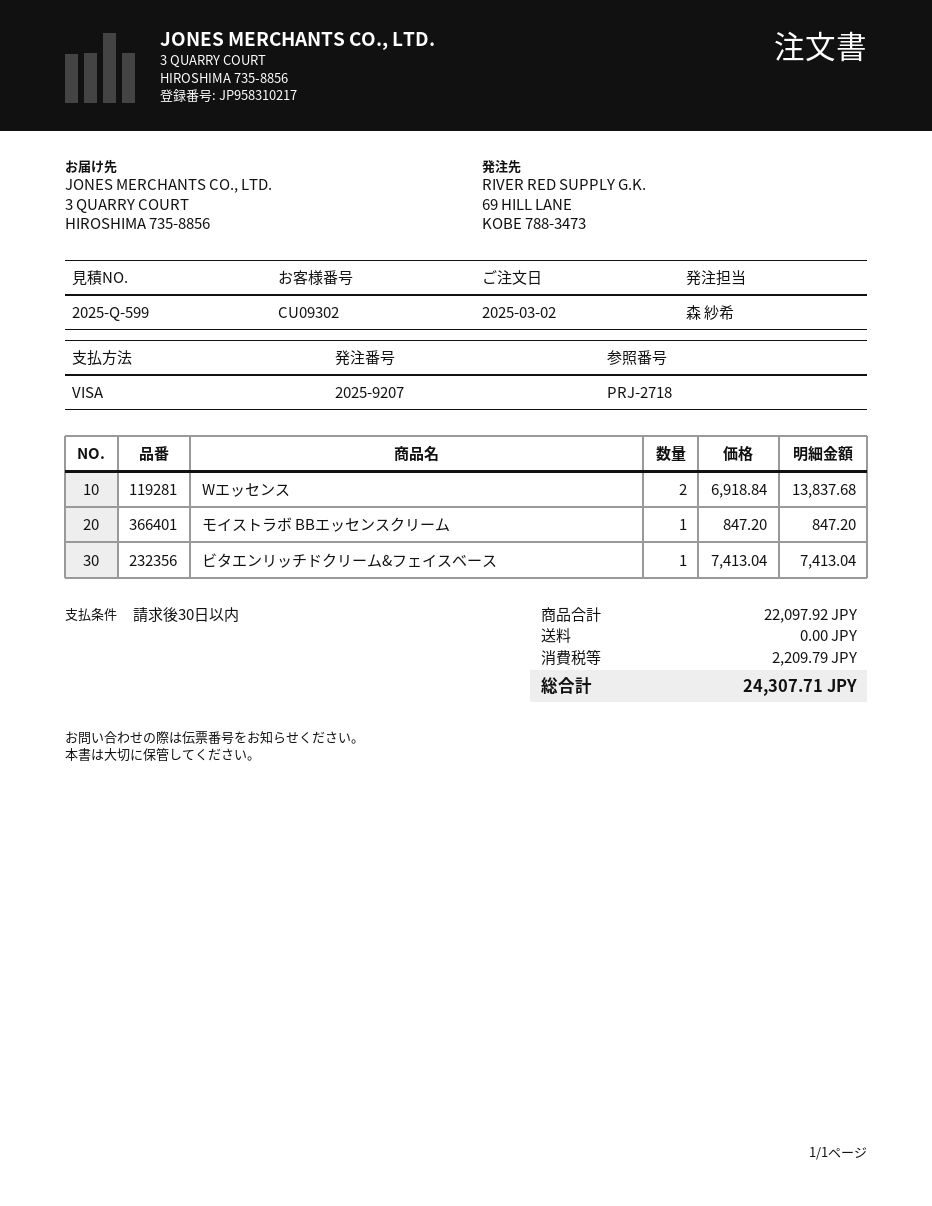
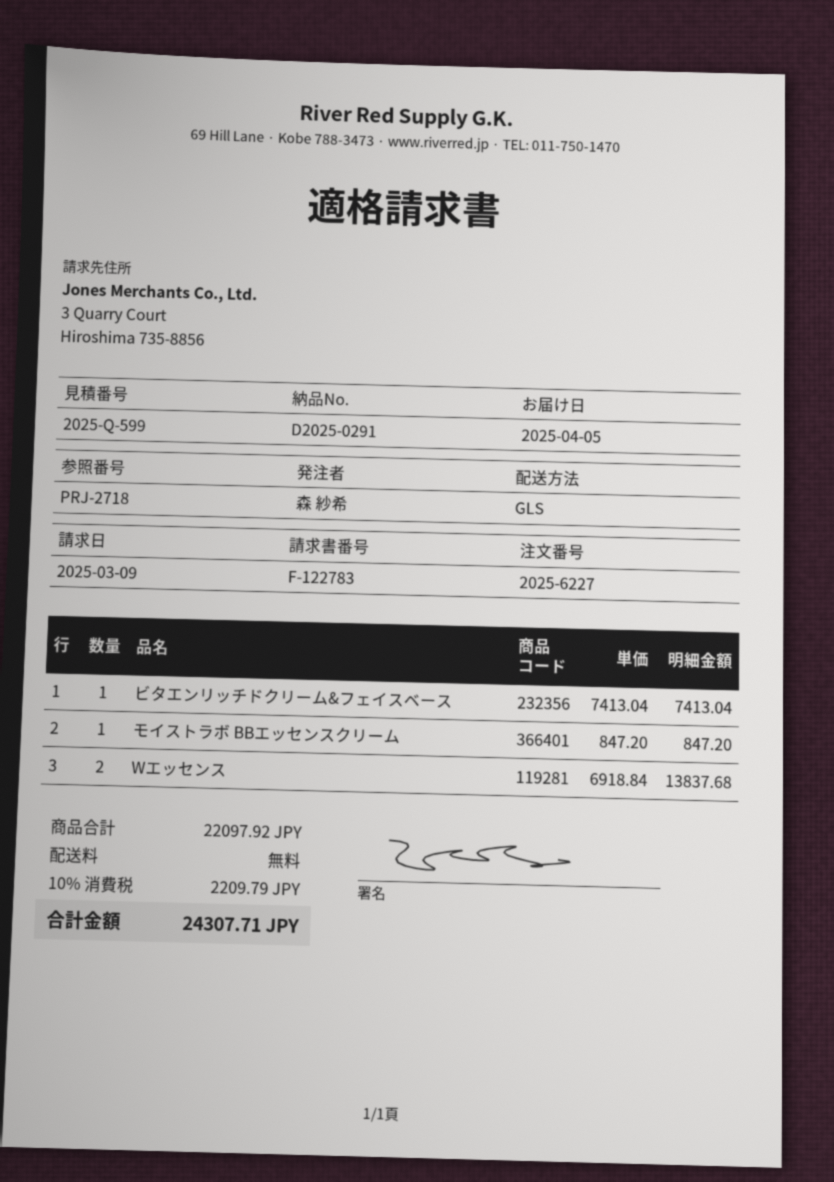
order number: 2025-9207 -> 2025-6227

